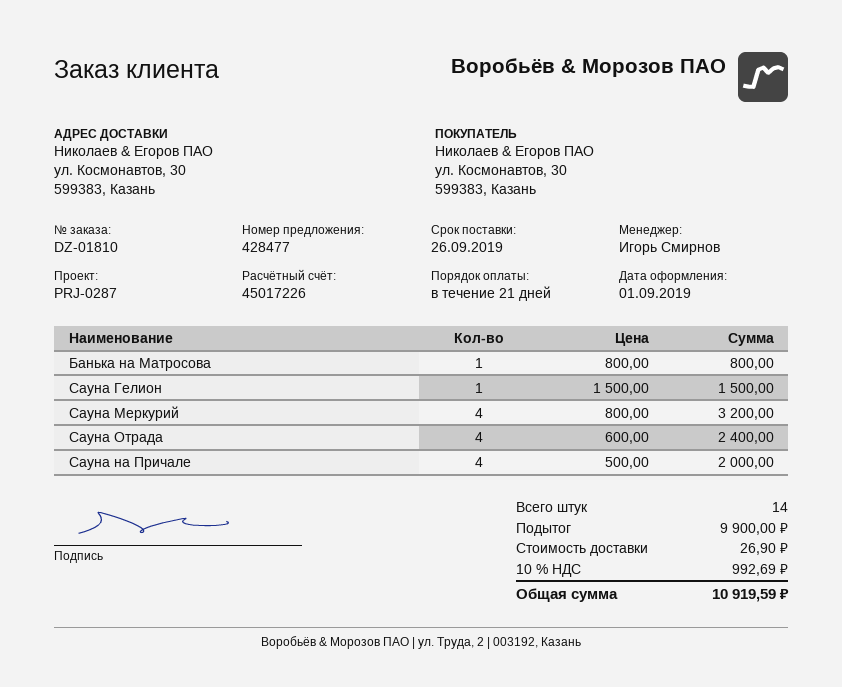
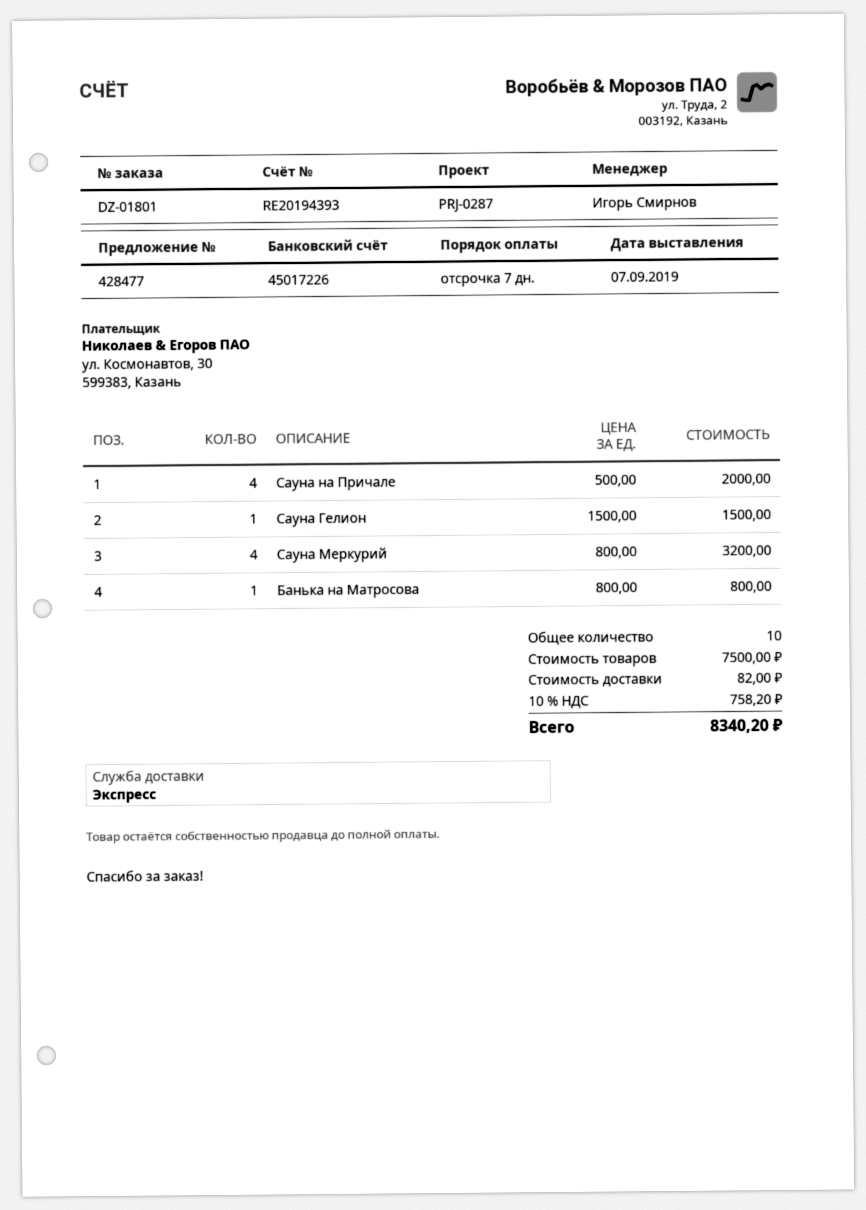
order number: DZ-01810 -> DZ-01801
payment terms: 21 days -> 7 days
Сауна Отрада: 4 x 600.00 = 2400.00 -> none
total quantity: 14 -> 10
subtotal: 9900.00 -> 7500.00
shipping: 26.90 -> 82.00
tax: 10% = 992.69 -> 10% = 758.20
total: 10919.59 -> 8340.20

